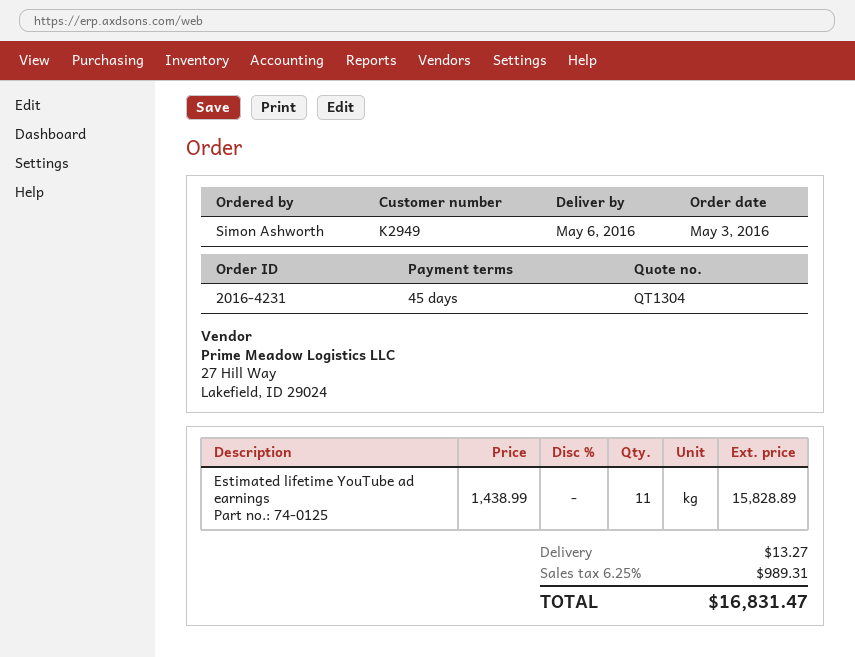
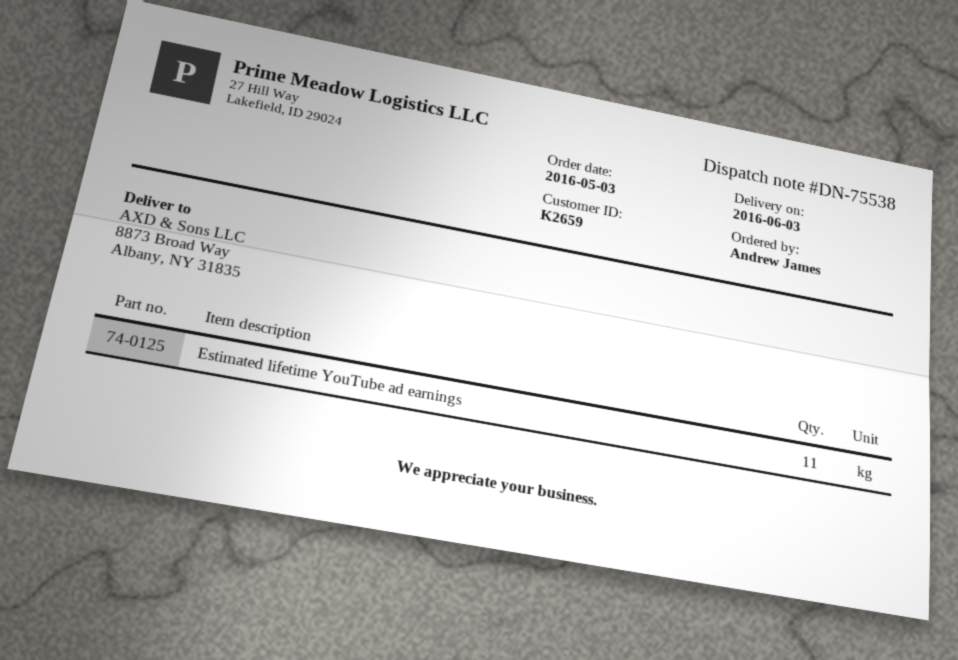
delivery date: 2016-05-06 -> 2016-06-03
customer number: K2949 -> K2659
ordered by: Simon Ashworth -> Andrew James

